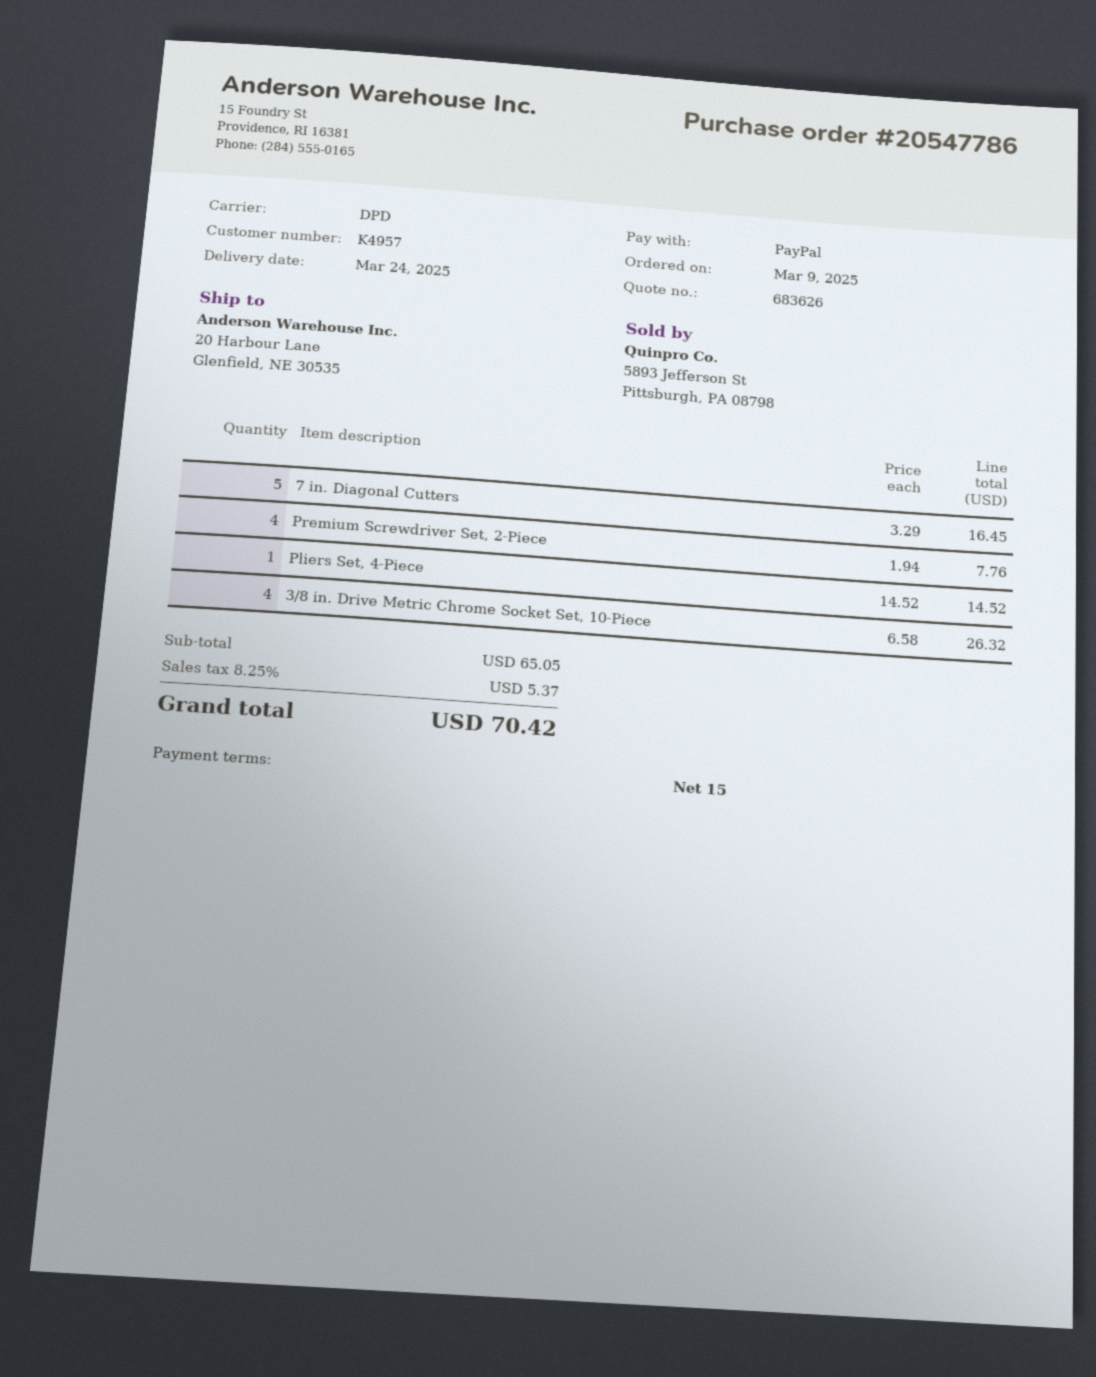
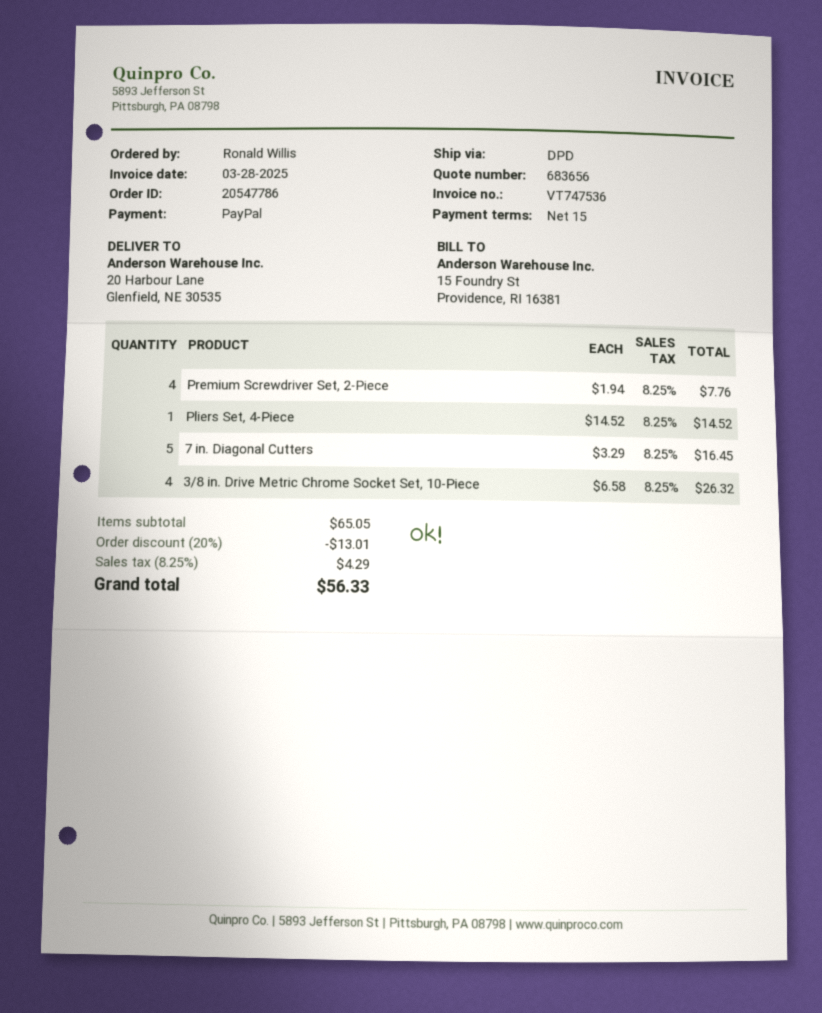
quote number: 683626 -> 683656
discount: none -> 20% = 13.01
tax: 8.25% = 5.37 -> 8.25% = 4.29
total: 70.42 -> 56.33

